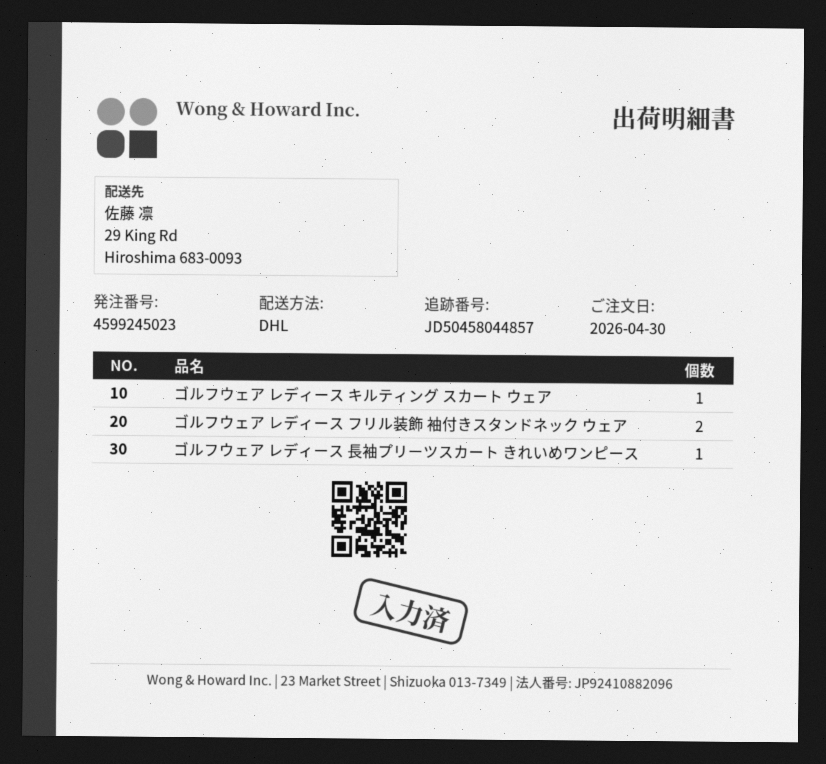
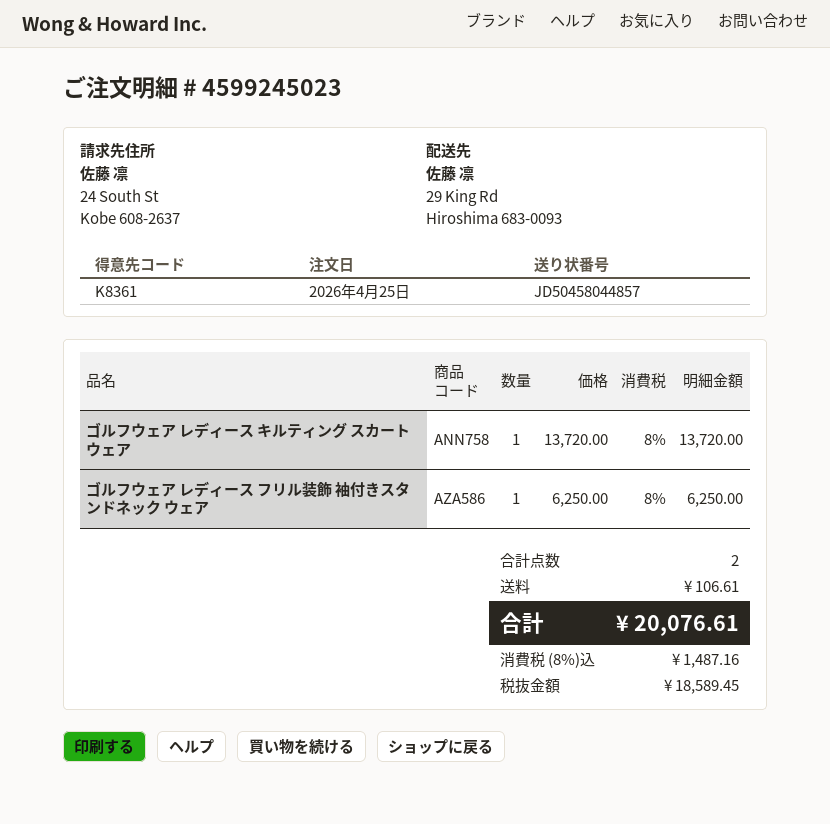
order date: 2026-04-30 -> 2026-04-25
ゴルフウェア レディース フリル装飾 袖付きスタンドネック ウェア: 2 -> 1
ゴルフウェア レディース 長袖プリーツスカート きれいめワンピース: 1 -> none

